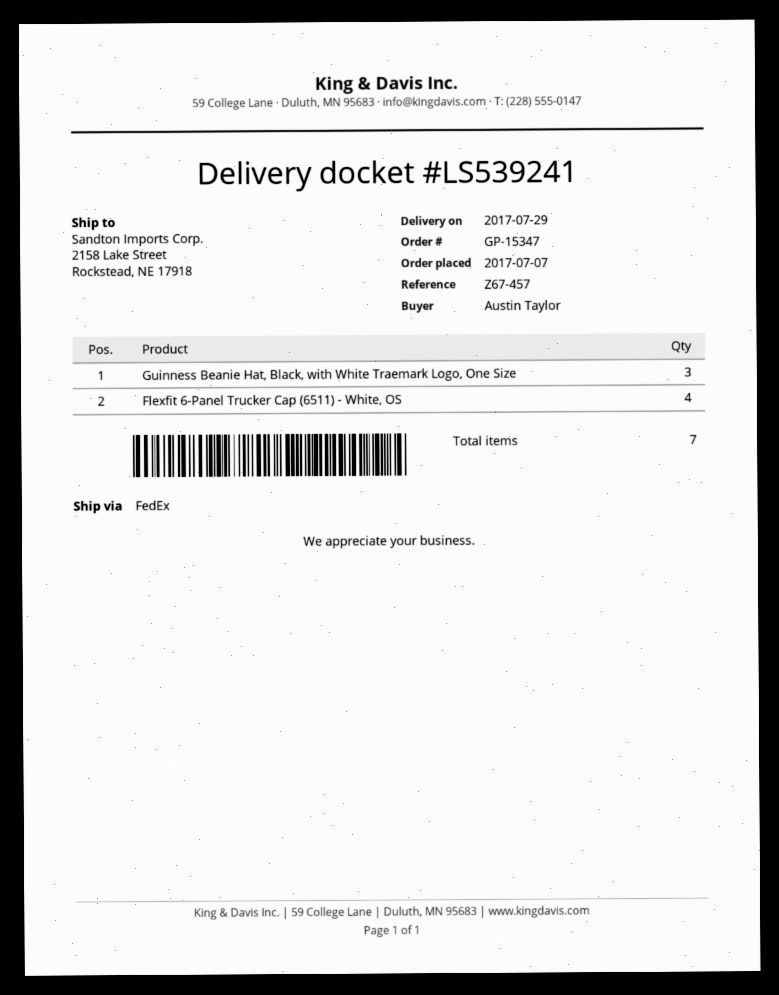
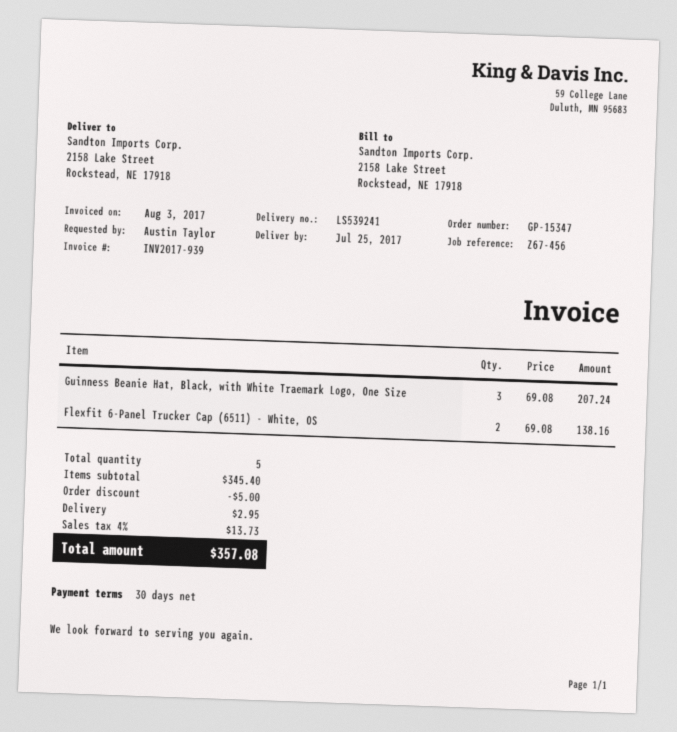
delivery date: 2017-07-29 -> 2017-07-25
reference: Z67-457 -> Z67-456
Flexfit 6-Panel Trucker Cap (6511) - White, OS: 4 -> 2
total quantity: 7 -> 5

